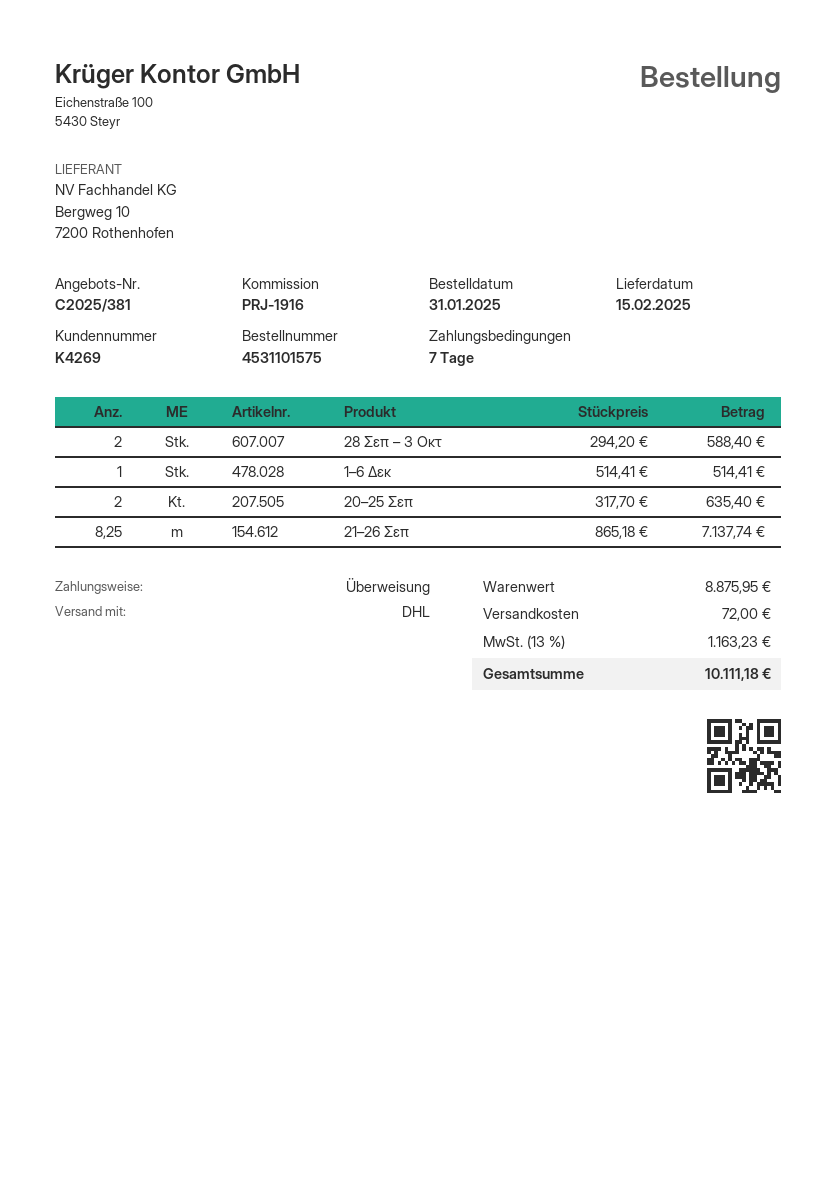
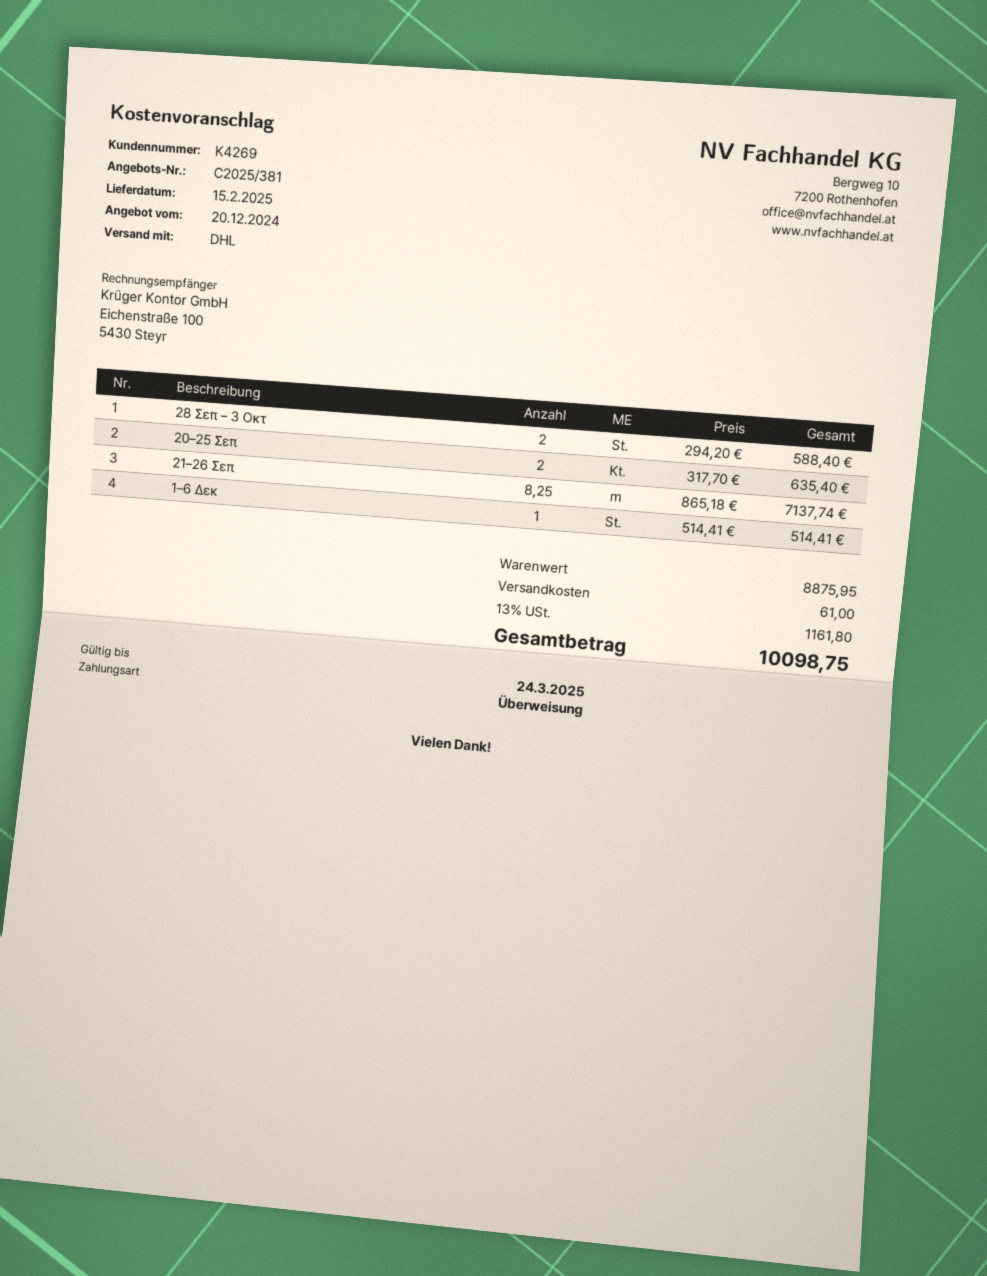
shipping: 72.00 -> 61.00
tax: 13% = 1163.23 -> 13% = 1161.80
total: 10111.18 -> 10098.75

